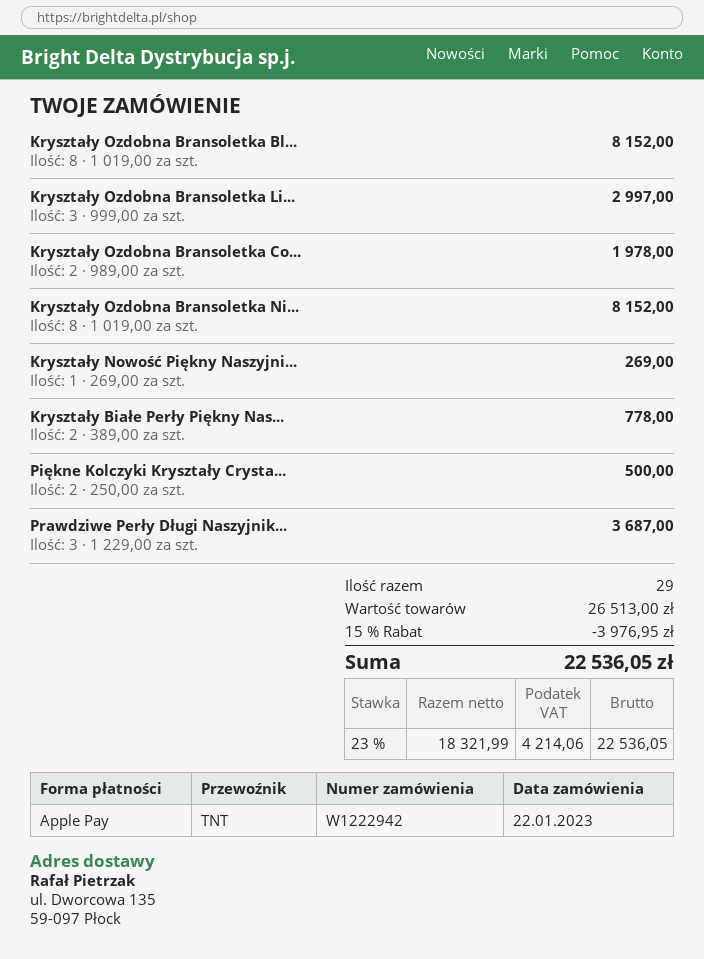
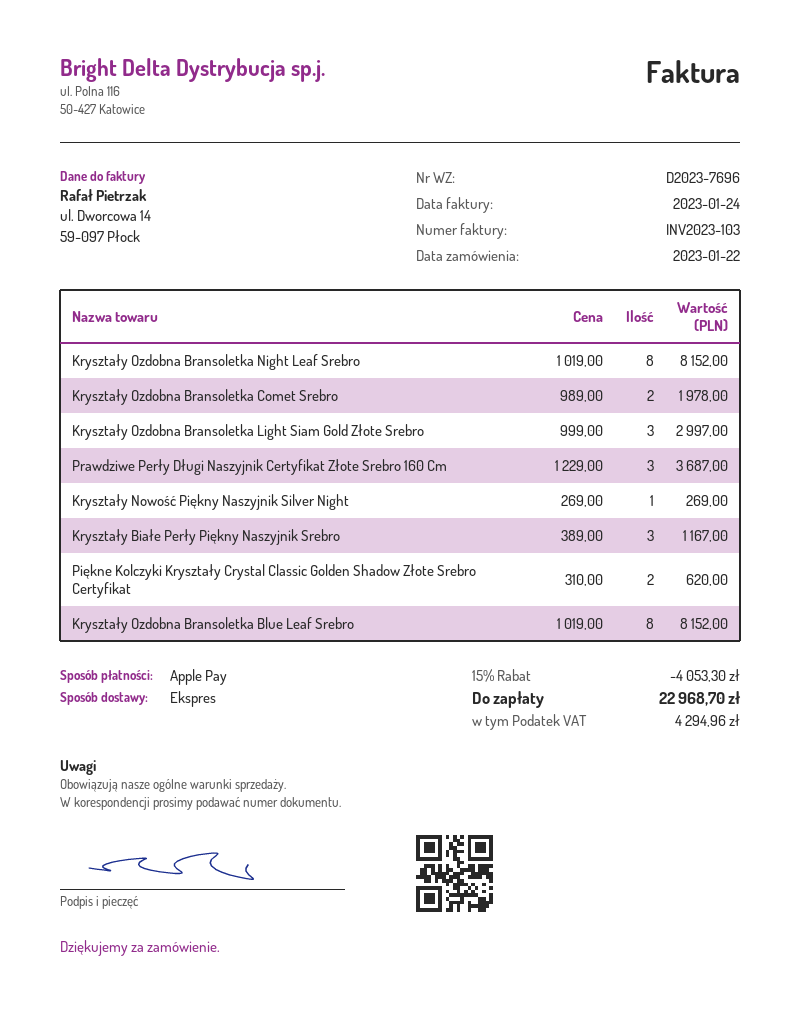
shipping method: TNT -> express
Kryształy Białe Perły Piękny Nas...: 2 x 389.00 = 778.00 -> 3 x 389.00 = 1167.00
Piękne Kolczyki Kryształy Crysta...: 2 x 250.00 = 500.00 -> 2 x 310.00 = 620.00
discount: 15% = 3976.95 -> 15% = 4053.30
tax: 4214.06 -> 4294.96
total: 22536.05 -> 22968.70

